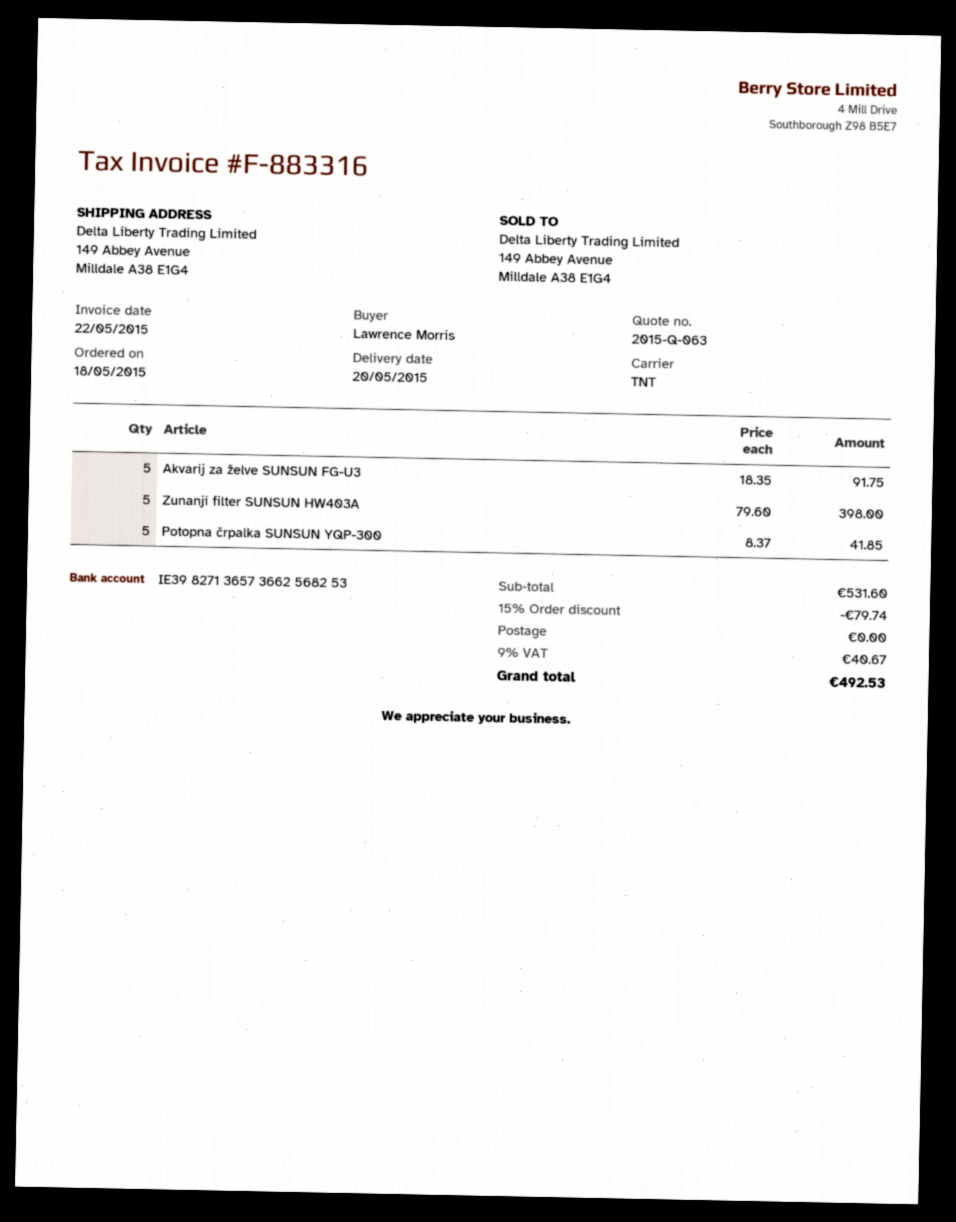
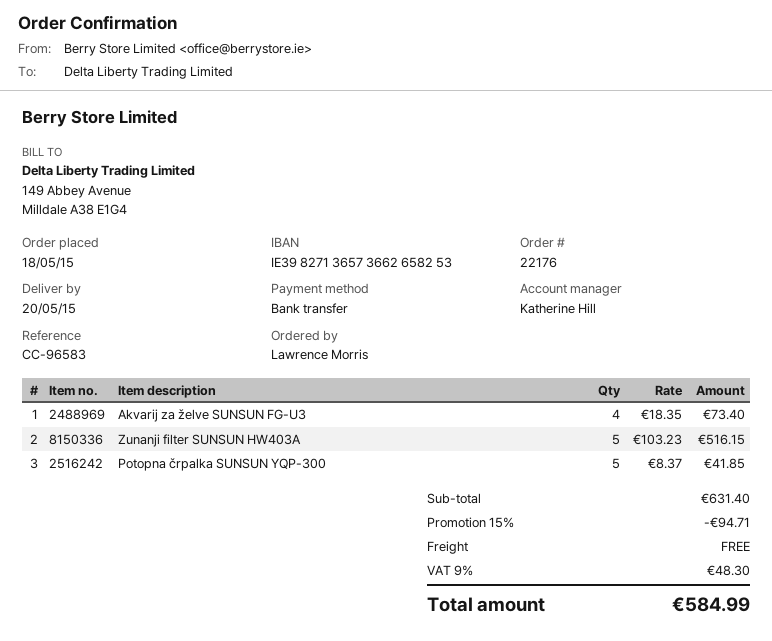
bank account: IE39827136573662568253 -> IE39827136573662658253
Akvarij za želve SUNSUN FG-U3: 5 x 18.35 = 91.75 -> 4 x 18.35 = 73.40
Zunanji filter SUNSUN HW403A: 5 x 79.60 = 398.00 -> 5 x 103.23 = 516.15
subtotal: 531.60 -> 631.40
discount: 15% = 79.74 -> 15% = 94.71
tax: 9% = 40.67 -> 9% = 48.30
total: 492.53 -> 584.99

